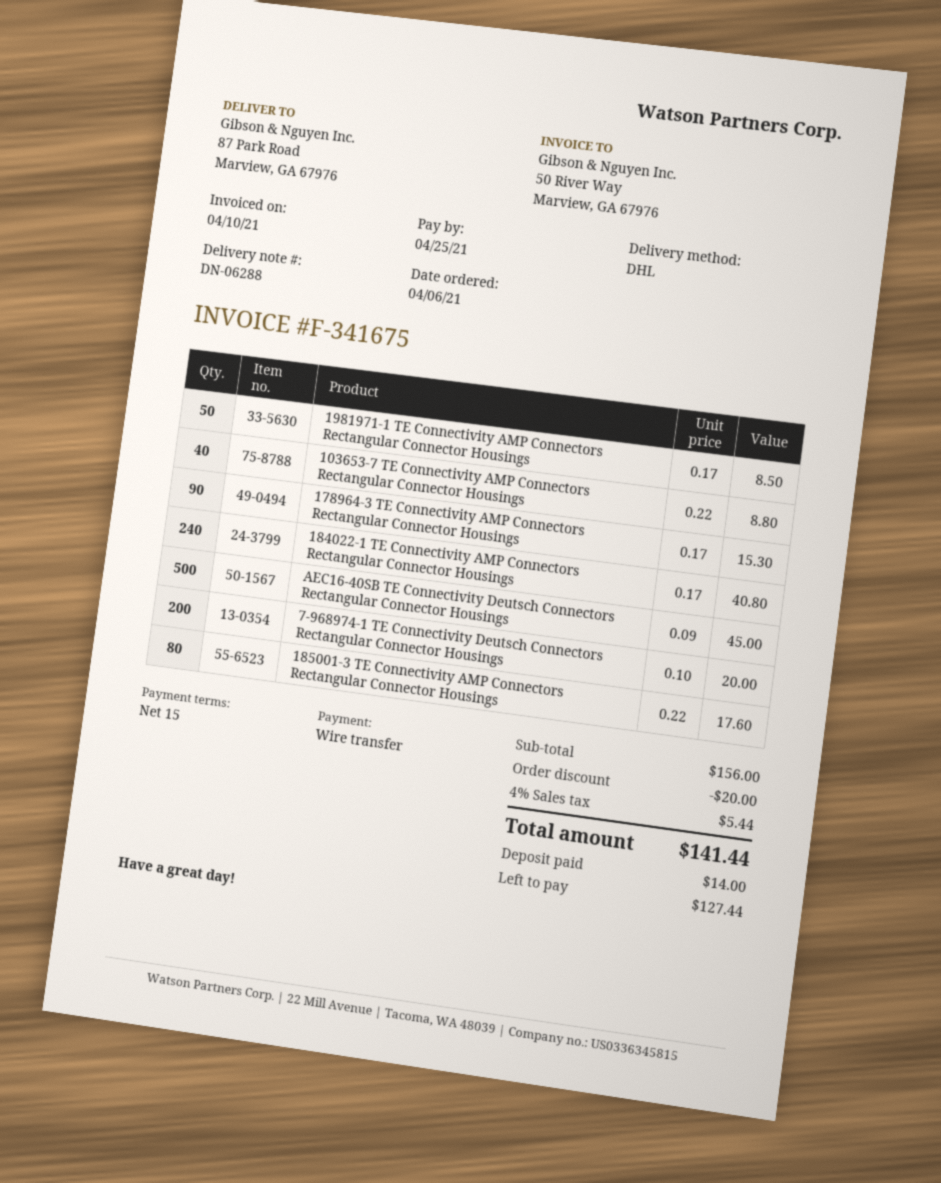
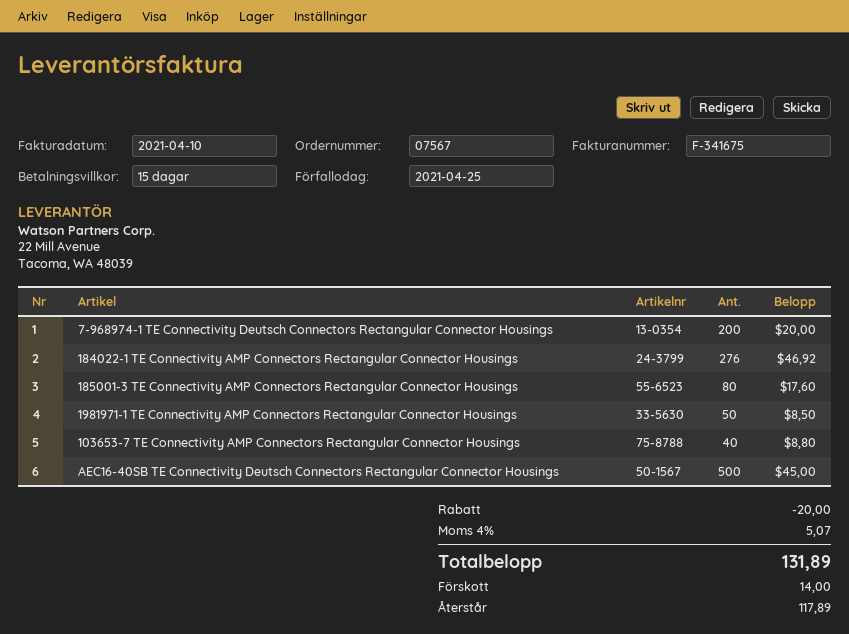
178964-3 TE Connectivity AMP Connectors Rectangular Connector Housings: 90 for 15.30 -> none
184022-1 TE Connectivity AMP Connectors Rectangular Connector Housings: 240 for 40.80 -> 276 for 46.92
tax: 4% = 5.44 -> 4% = 5.07
total: 141.44 -> 131.89
balance: 127.44 -> 117.89

